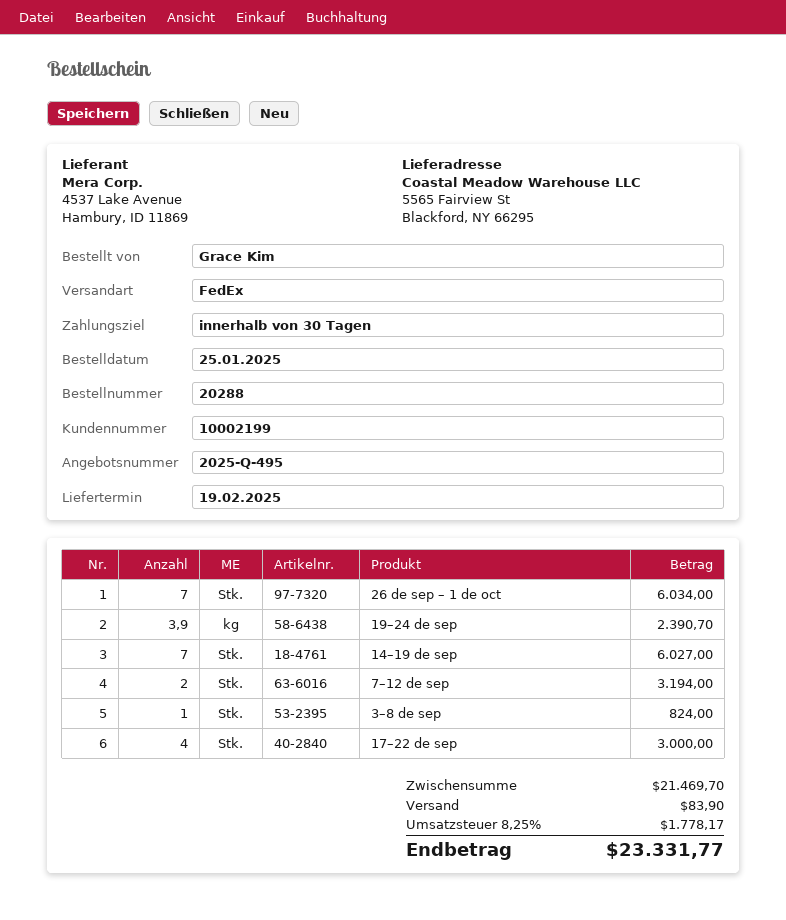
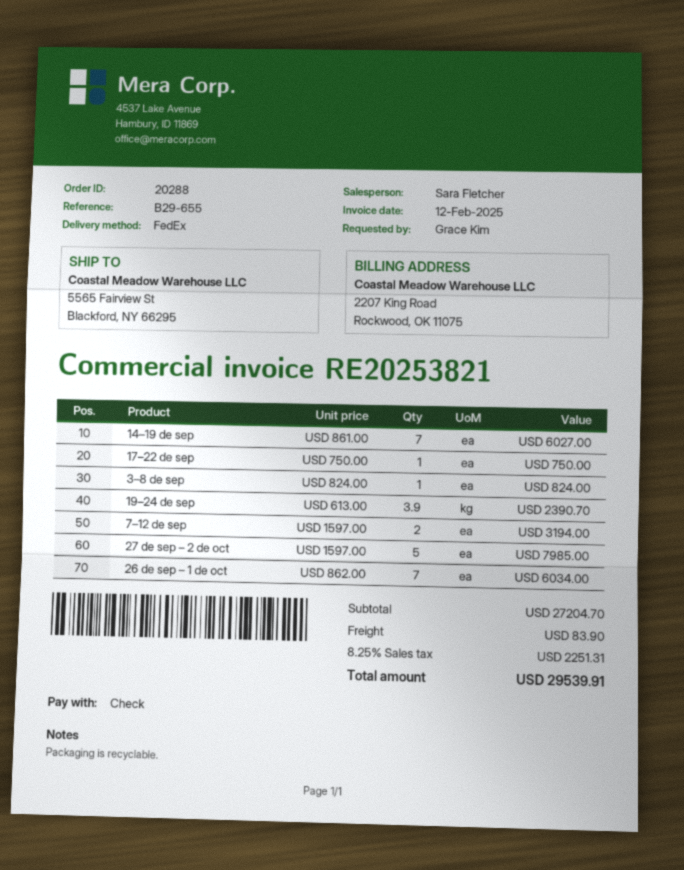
17–22 de sep: 4 for 3000.00 -> 1 for 750.00
27 de sep – 2 de oct: none -> 5 for 7985.00
subtotal: 21469.70 -> 27204.70
tax: 8.25% = 1778.17 -> 8.25% = 2251.31
total: 23331.77 -> 29539.91

